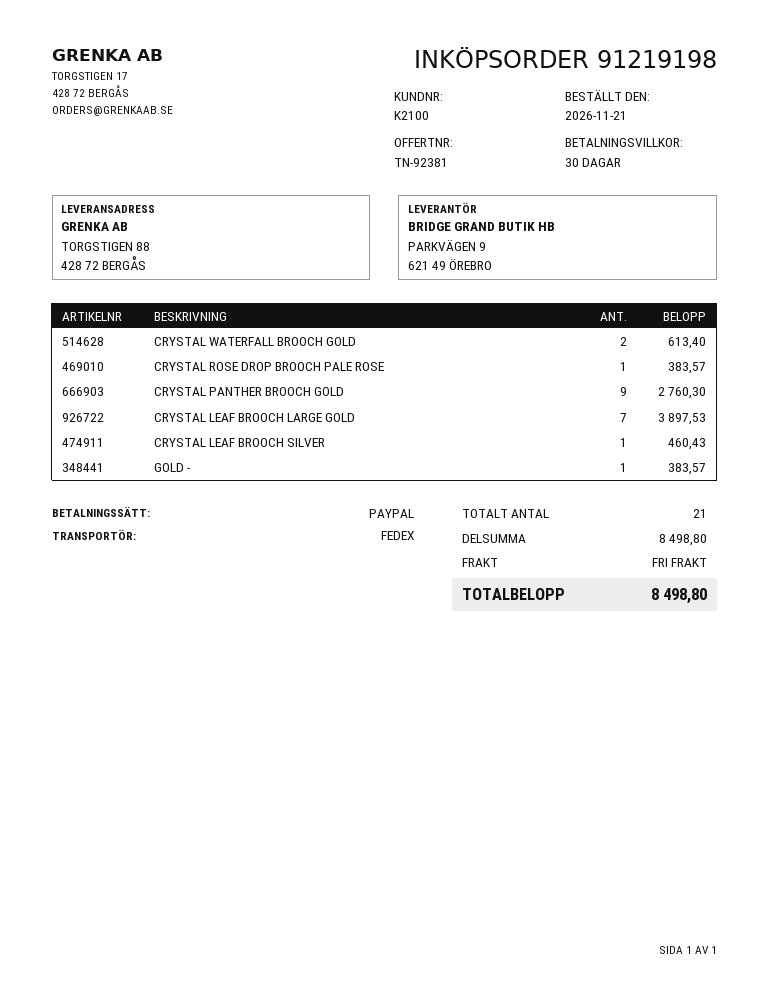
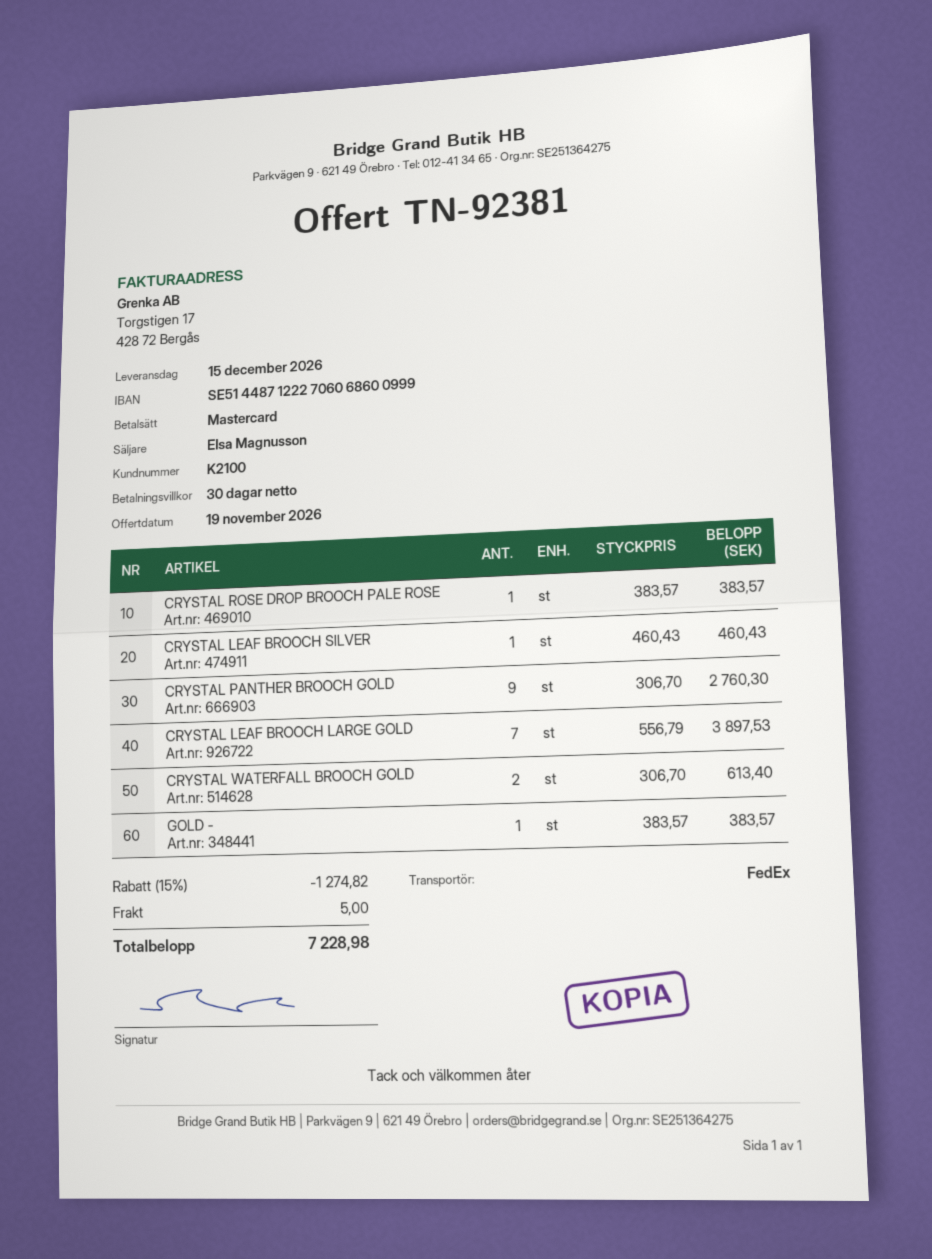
payment method: PayPal -> Mastercard
discount: none -> 15% = 1274.82
shipping: 0.00 -> 5.00
total: 8498.80 -> 7228.98

